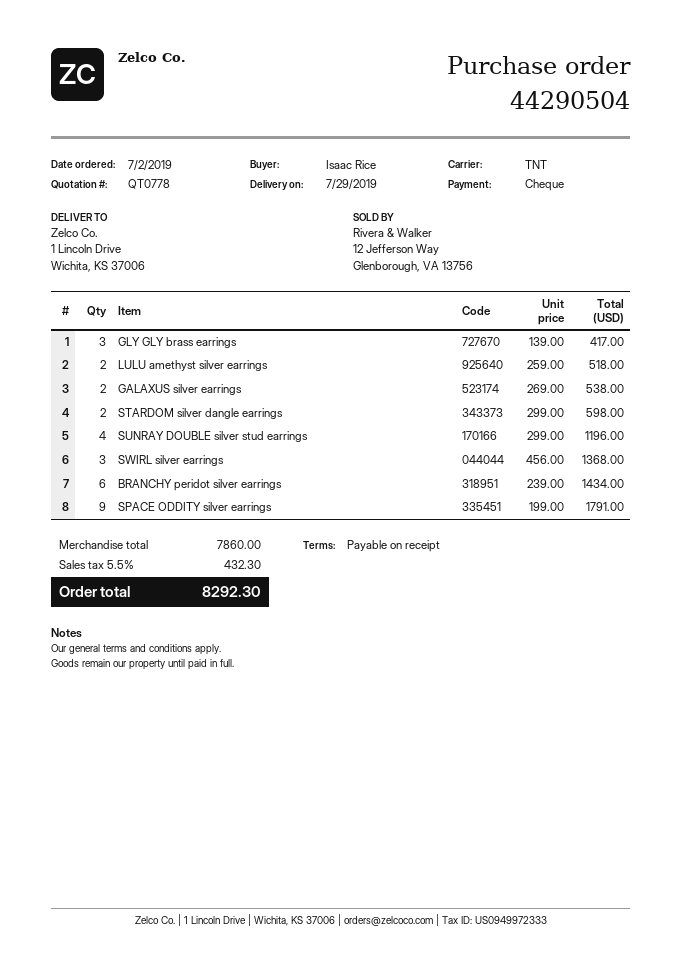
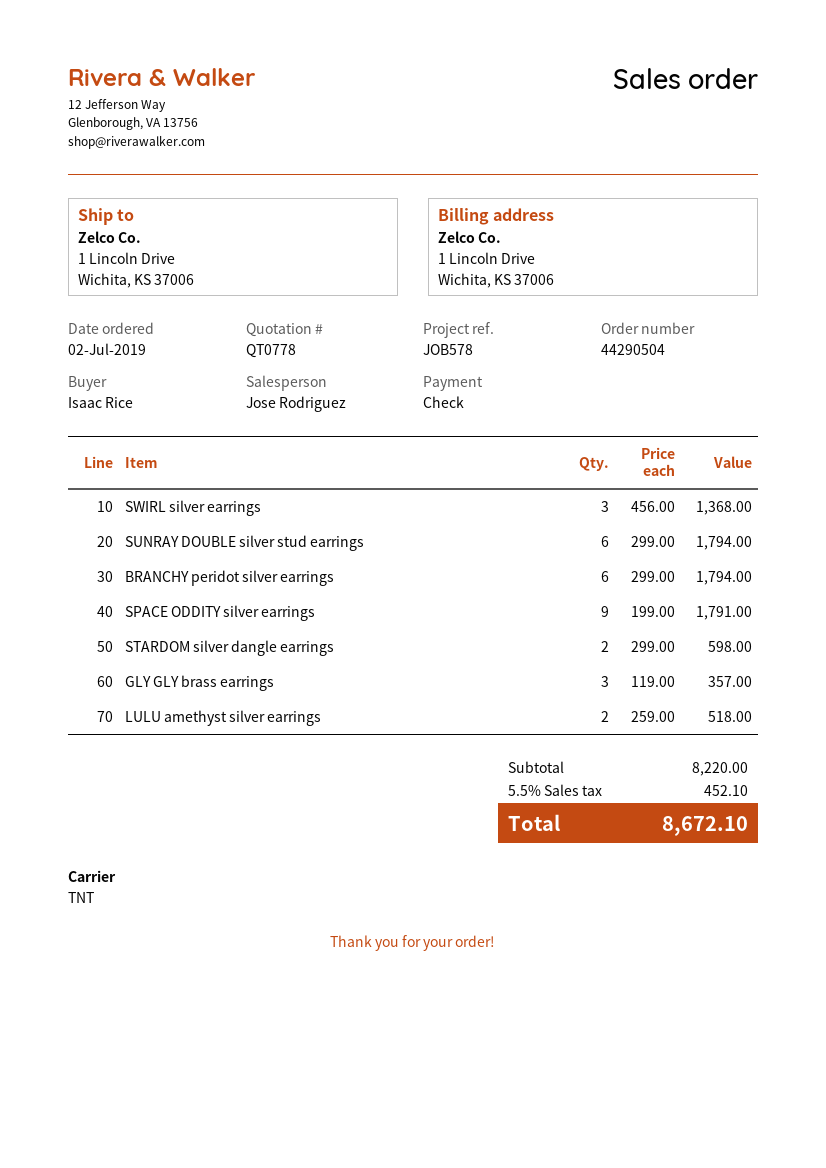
GLY GLY brass earrings: 3 x 139.00 = 417.00 -> 3 x 119.00 = 357.00
GALAXUS silver earrings: 2 x 269.00 = 538.00 -> none
SUNRAY DOUBLE silver stud earrings: 4 x 299.00 = 1196.00 -> 6 x 299.00 = 1794.00
BRANCHY peridot silver earrings: 6 x 239.00 = 1434.00 -> 6 x 299.00 = 1794.00
subtotal: 7860.00 -> 8220.00
tax: 5.5% = 432.30 -> 5.5% = 452.10
total: 8292.30 -> 8672.10

